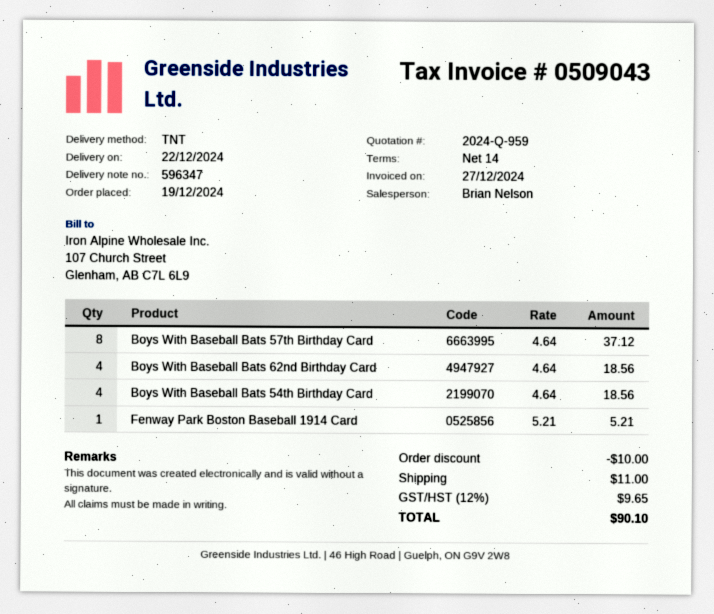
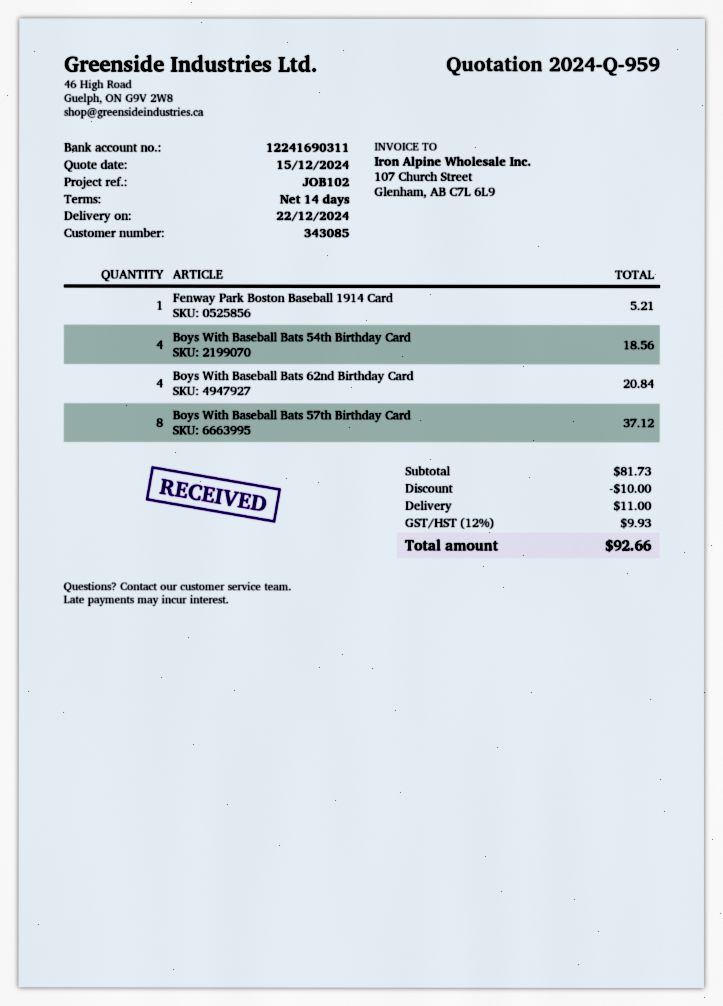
Boys With Baseball Bats 62nd Birthday Card: 4 for 18.56 -> 4 for 20.84
tax: 12% = 9.65 -> 12% = 9.93
total: 90.10 -> 92.66

